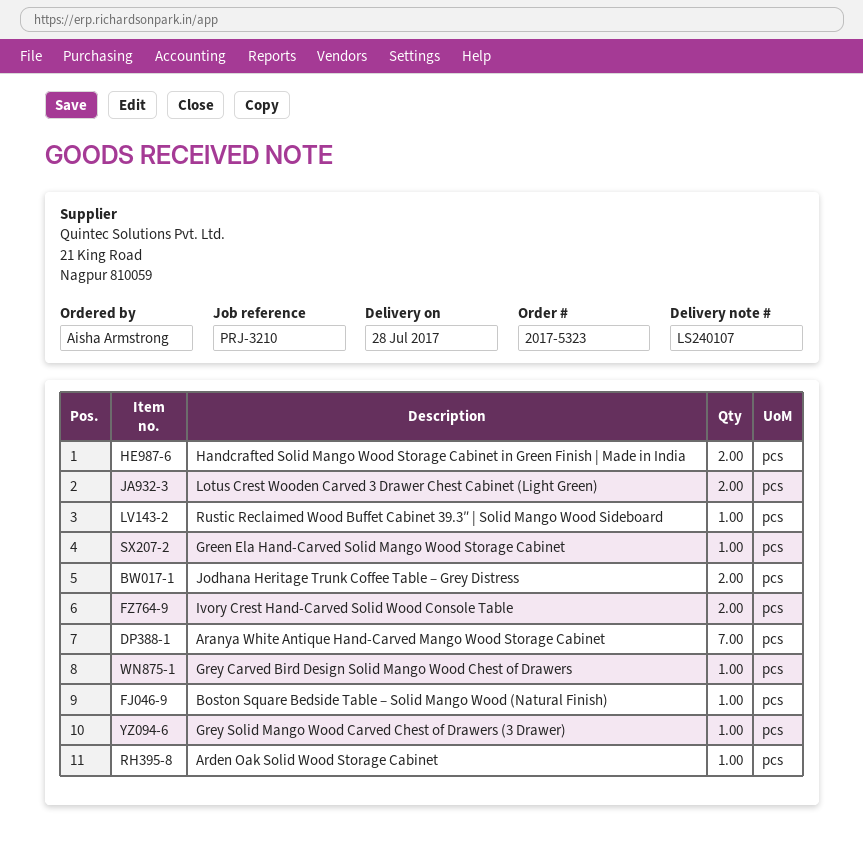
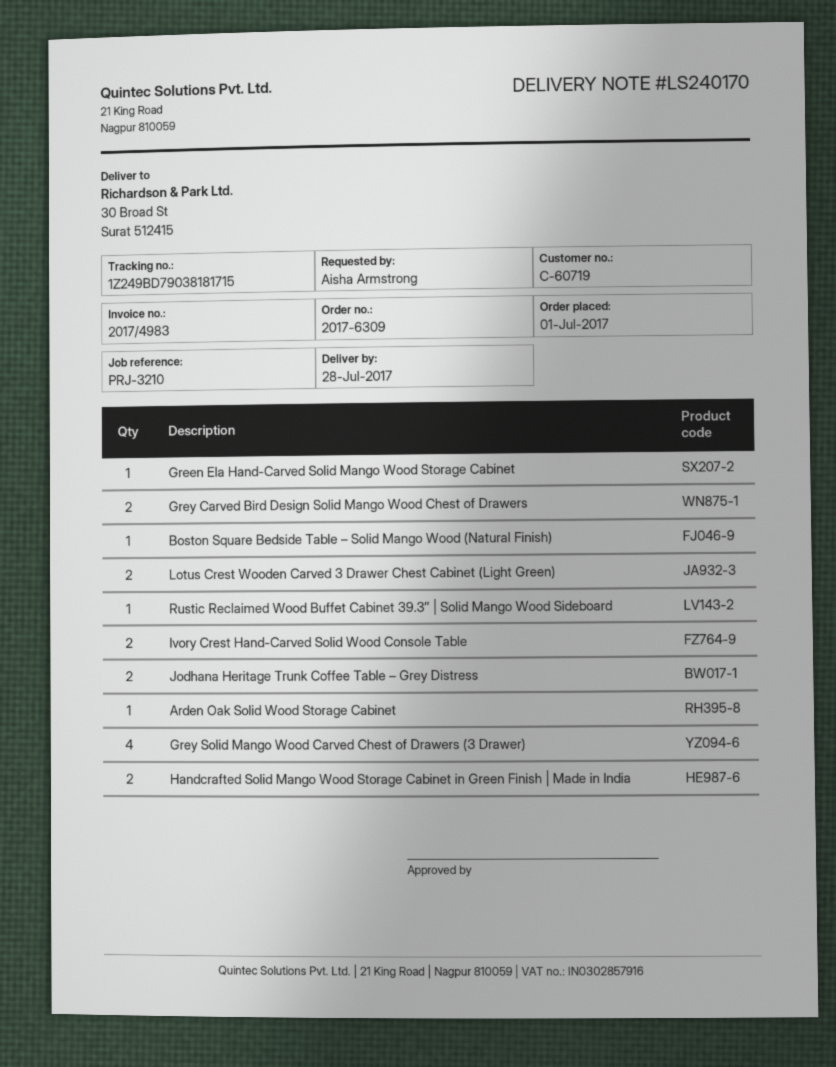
order number: 2017-5323 -> 2017-6309
delivery note number: LS240107 -> LS240170
Aranya White Antique Hand-Carved Mango Wood Storage Cabinet: 7 -> none
Grey Carved Bird Design Solid Mango Wood Chest of Drawers: 1 -> 2
Grey Solid Mango Wood Carved Chest of Drawers (3 Drawer): 1 -> 4

